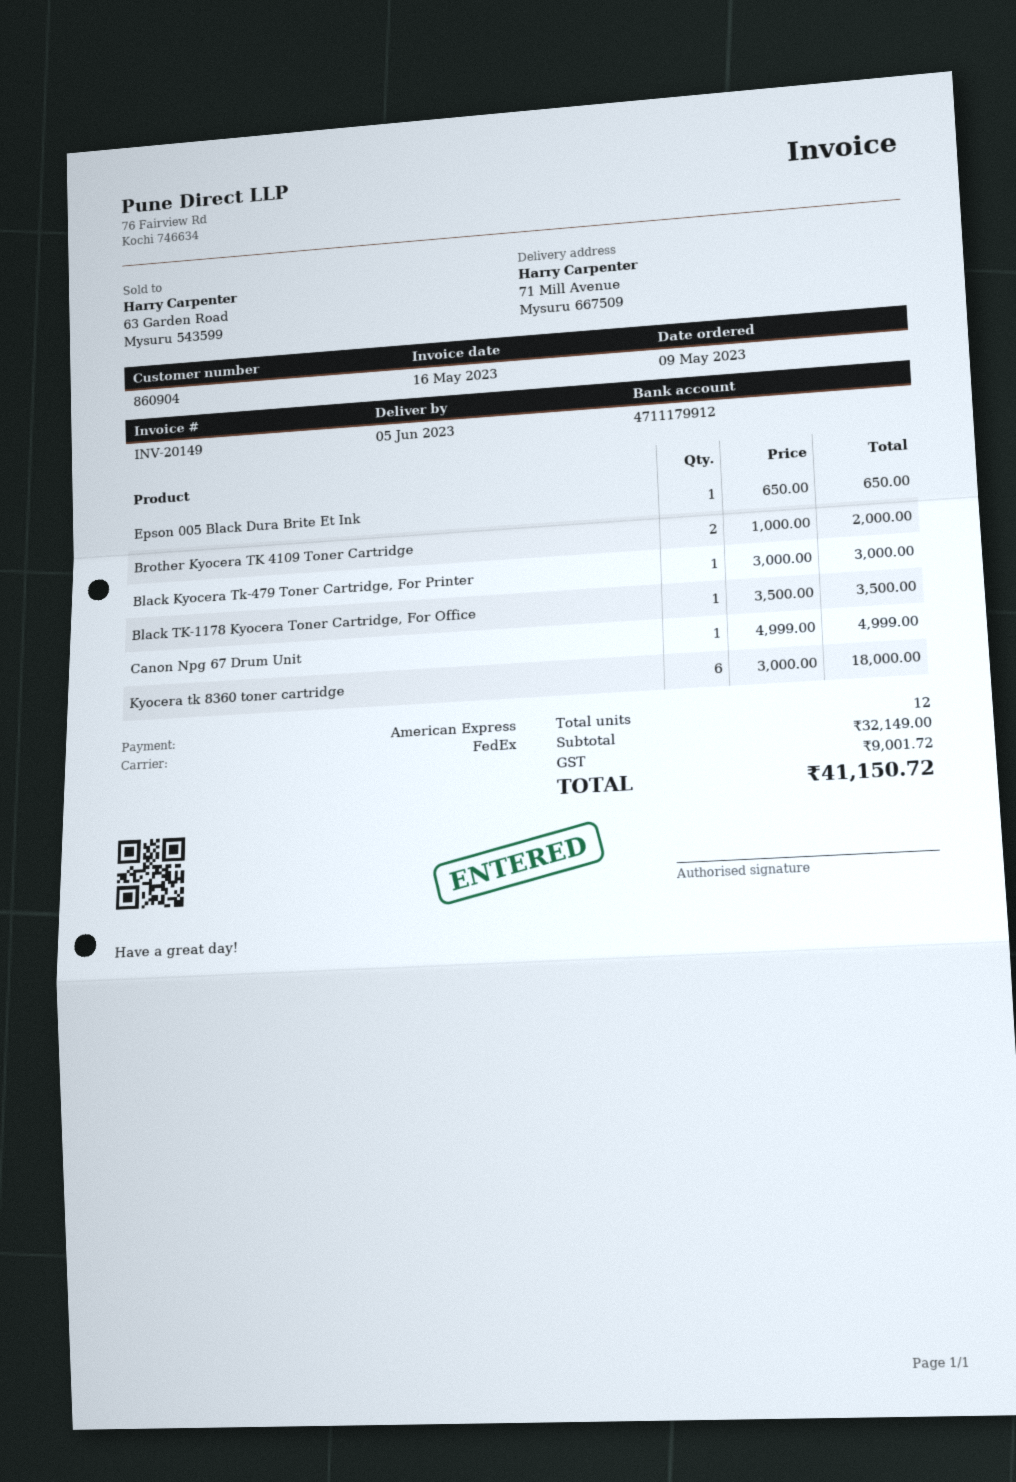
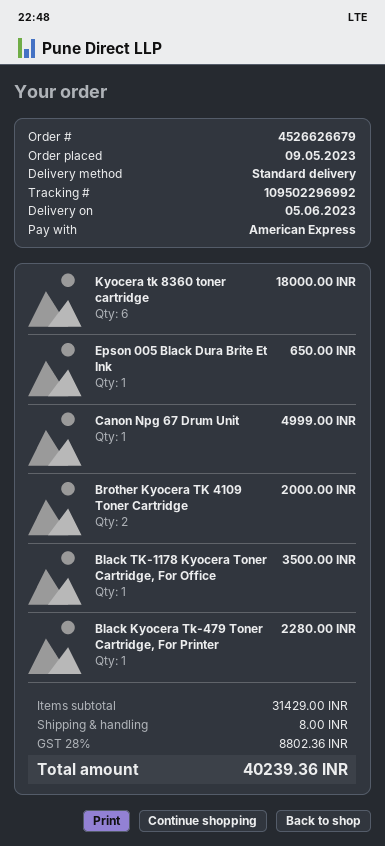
shipping method: FedEx -> standard
Black Kyocera Tk-479 Toner Cartridge, For Printer: 1 for 3000.00 -> 1 for 2280.00
subtotal: 32149.00 -> 31429.00
shipping: none -> 8.00
tax: 9001.72 -> 8802.36
total: 41150.72 -> 40239.36

